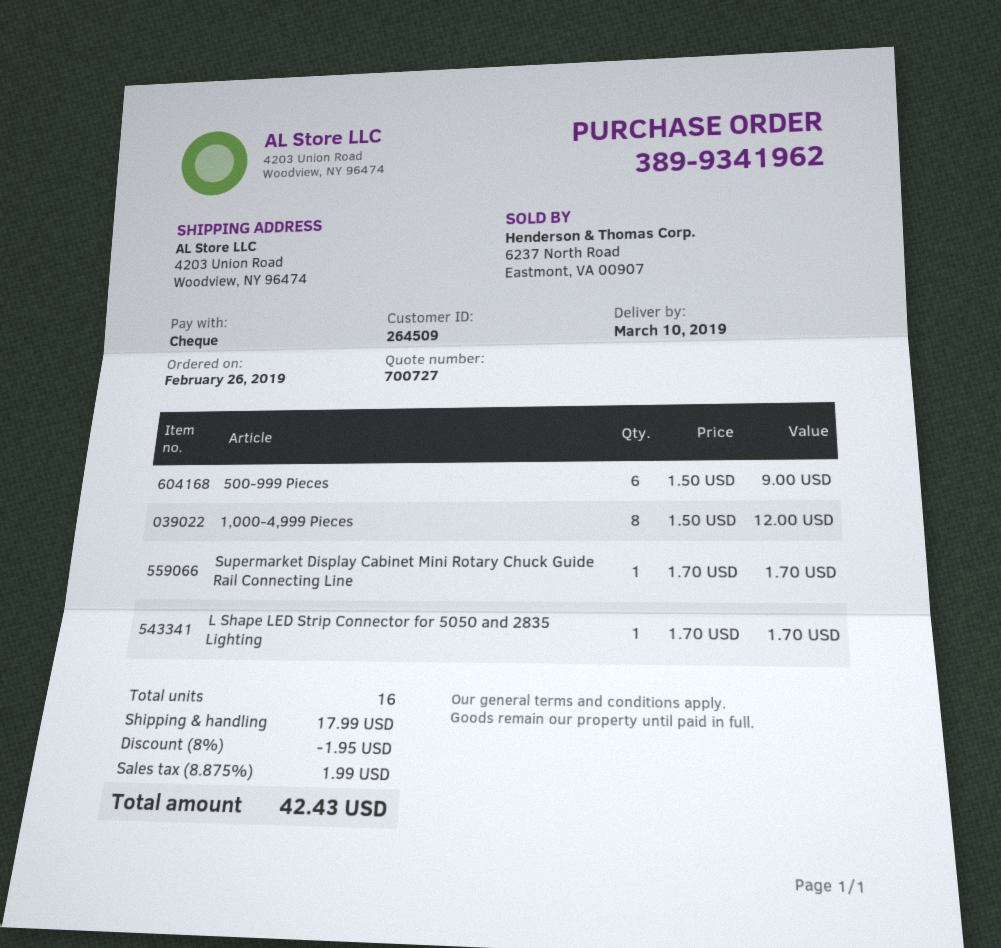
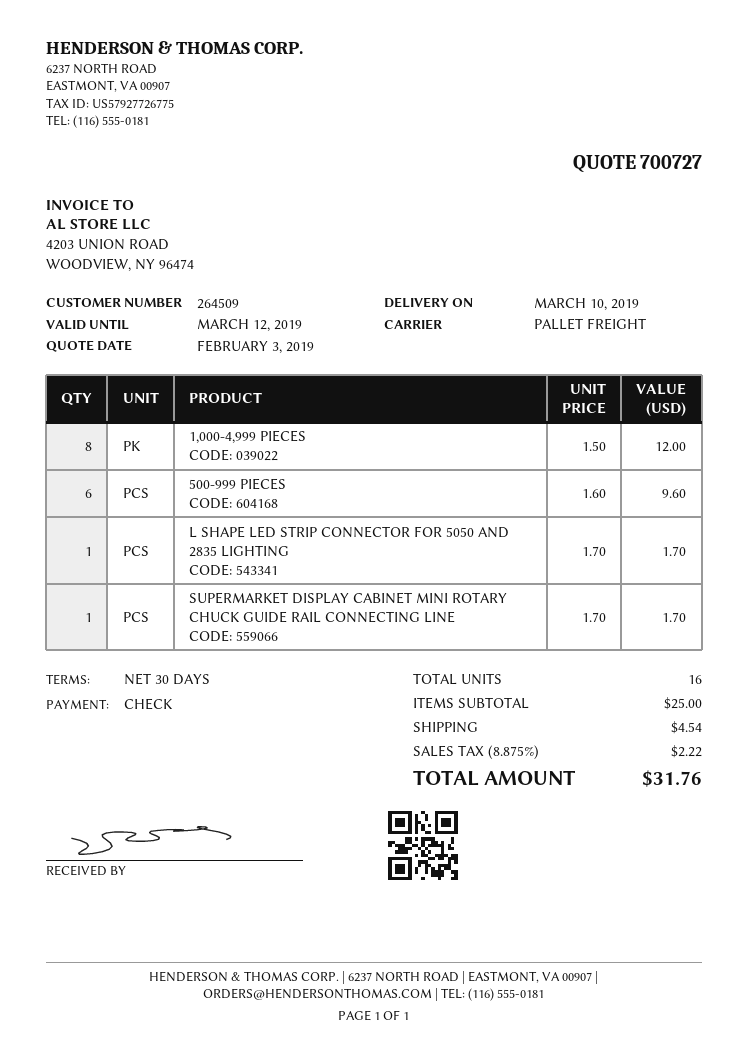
500-999 Pieces: 6 x 1.50 = 9.00 -> 6 x 1.60 = 9.60
discount: 8% = 1.95 -> none
shipping: 17.99 -> 4.54
tax: 8.875% = 1.99 -> 8.875% = 2.22
total: 42.43 -> 31.76

